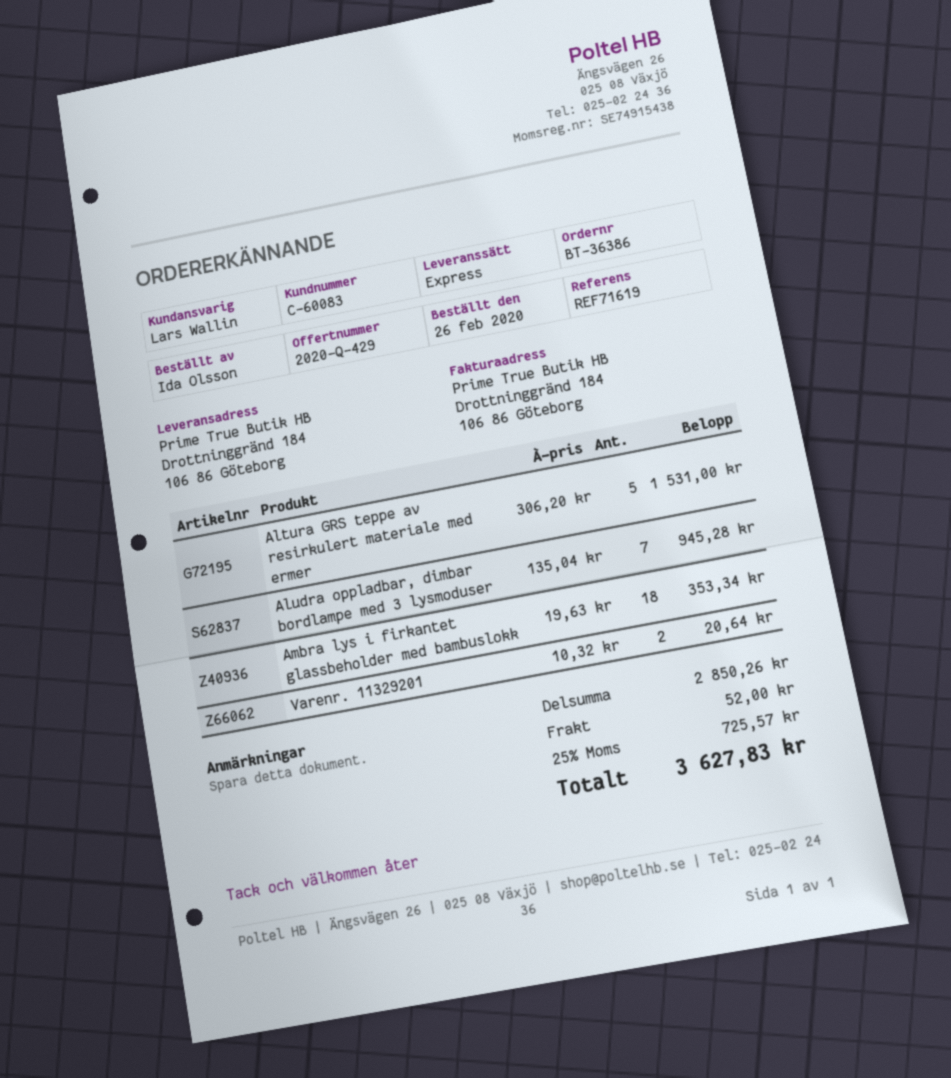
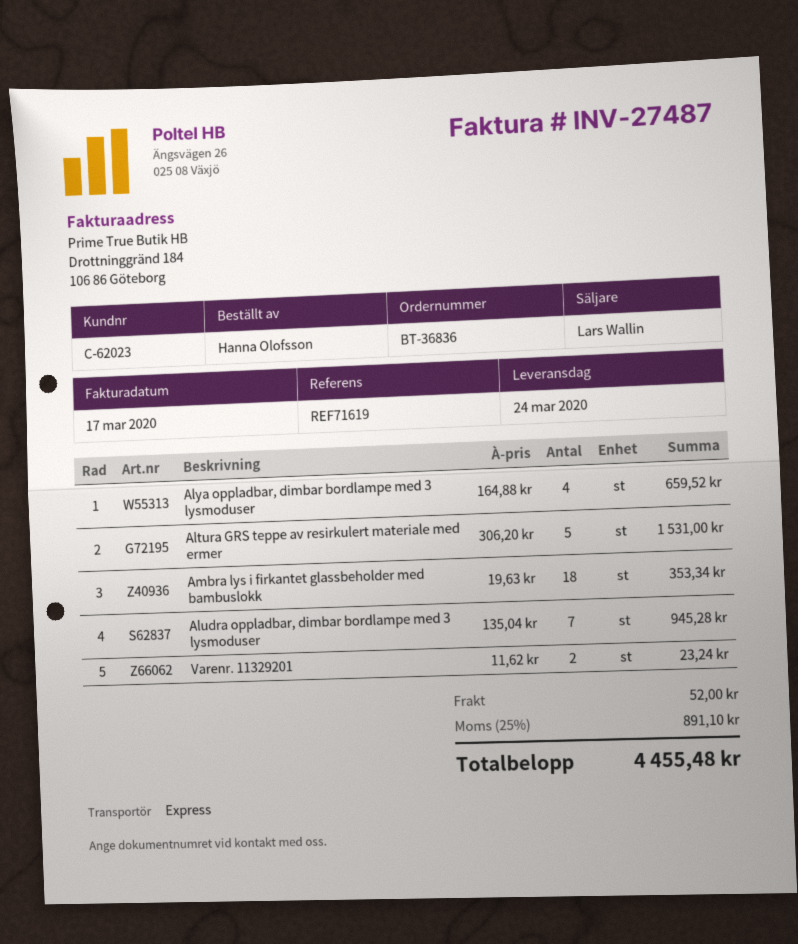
order number: BT-36386 -> BT-36836
customer number: C-60083 -> C-62023
ordered by: Ida Olsson -> Hanna Olofsson
Varenr. 11329201: 2 x 10.32 = 20.64 -> 2 x 11.62 = 23.24
Alya oppladbar, dimbar bordlampe med 3 lysmoduser: none -> 4 x 164.88 = 659.52
tax: 25% = 725.57 -> 25% = 891.10
total: 3627.83 -> 4455.48

